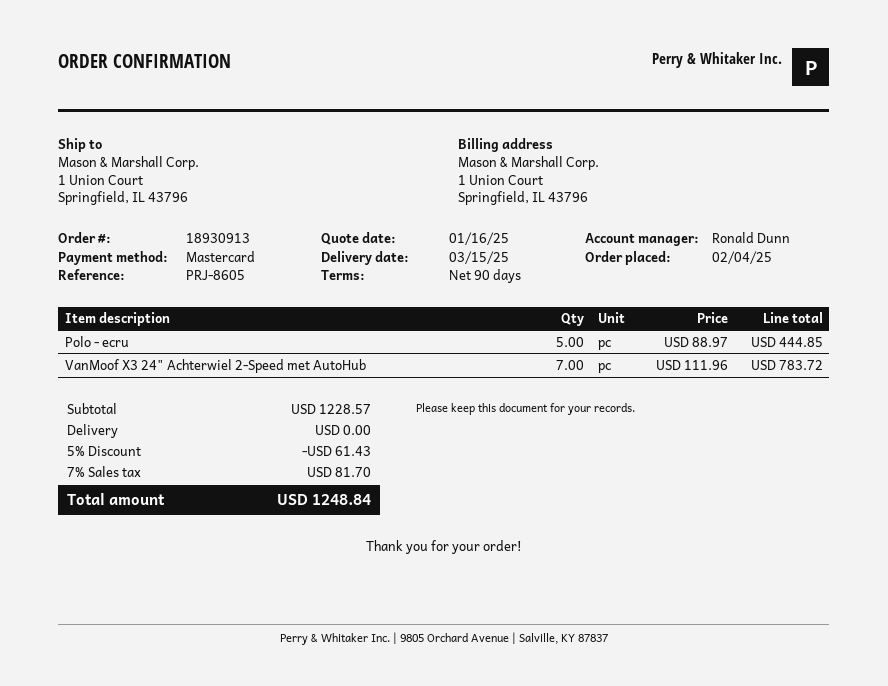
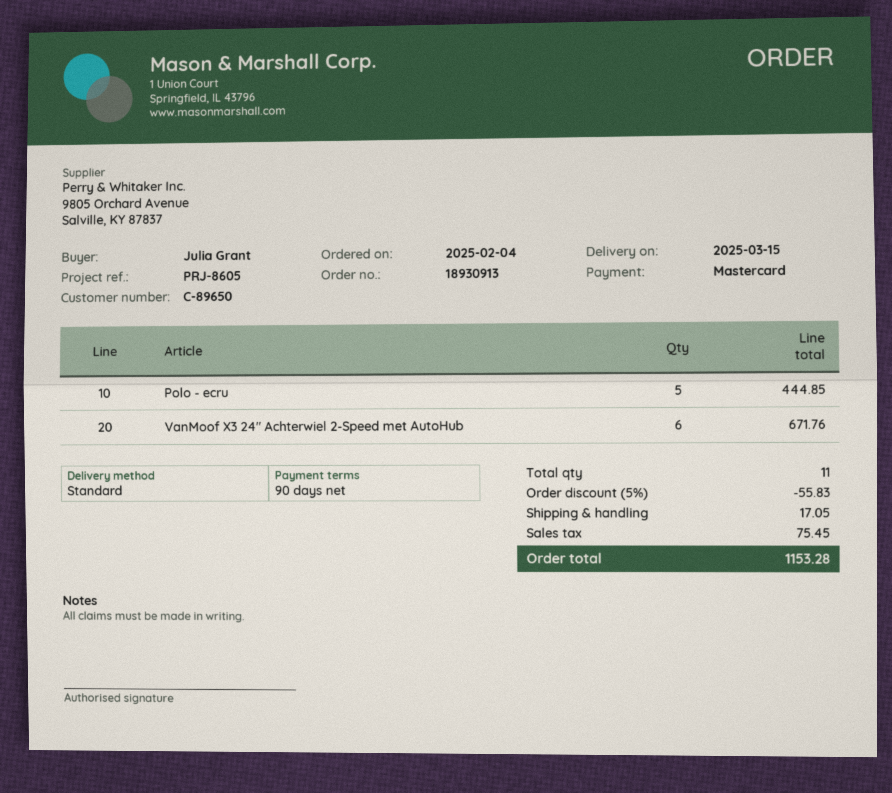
VanMoof X3 24" Achterwiel 2-Speed met AutoHub: 7 for 783.72 -> 6 for 671.76
discount: 5% = 61.43 -> 5% = 55.83
shipping: 0.00 -> 17.05
tax: 81.70 -> 75.45
total: 1248.84 -> 1153.28

